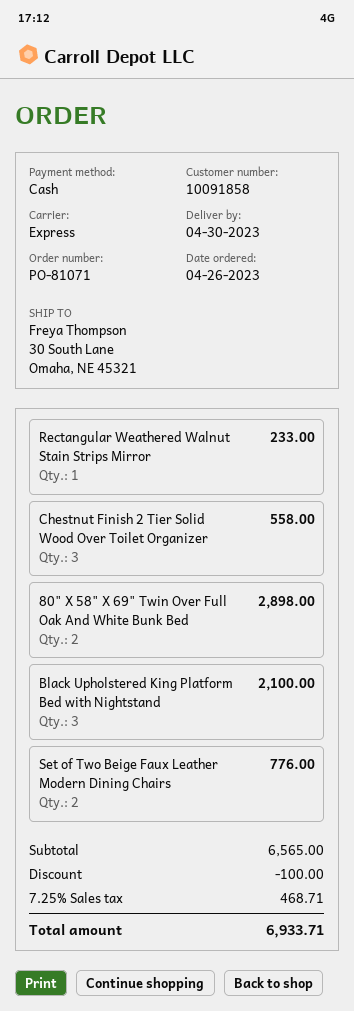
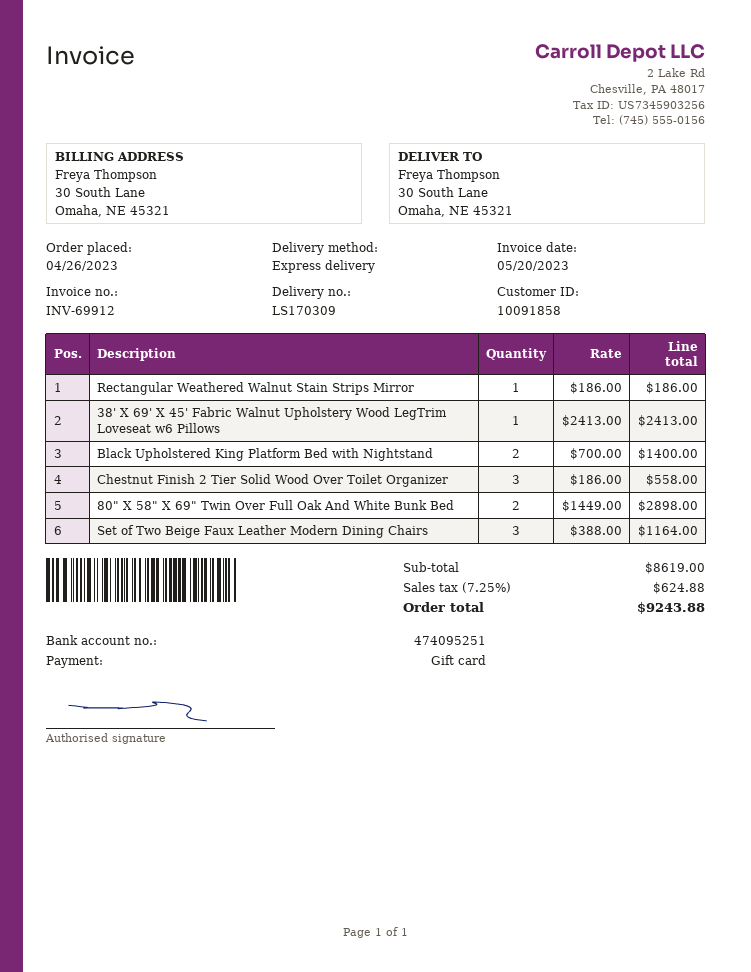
payment method: cash -> gift card
Rectangular Weathered Walnut Stain Strips Mirror: 1 for 233.00 -> 1 for 186.00
Black Upholstered King Platform Bed with Nightstand: 3 for 2100.00 -> 2 for 1400.00
Set of Two Beige Faux Leather Modern Dining Chairs: 2 for 776.00 -> 3 for 1164.00
38' X 69' X 45' Fabric Walnut Upholstery Wood LegTrim Loveseat w6 Pillows: none -> 1 for 2413.00
subtotal: 6565.00 -> 8619.00
discount: 100.00 -> none
tax: 7.25% = 468.71 -> 7.25% = 624.88
total: 6933.71 -> 9243.88

